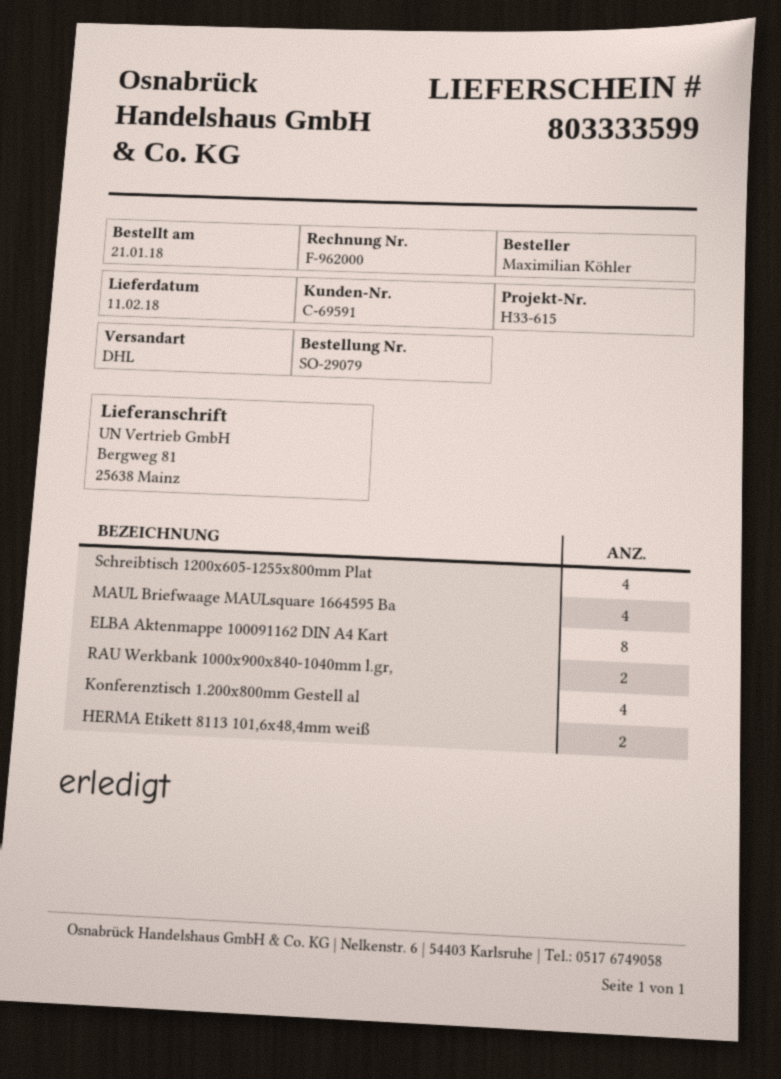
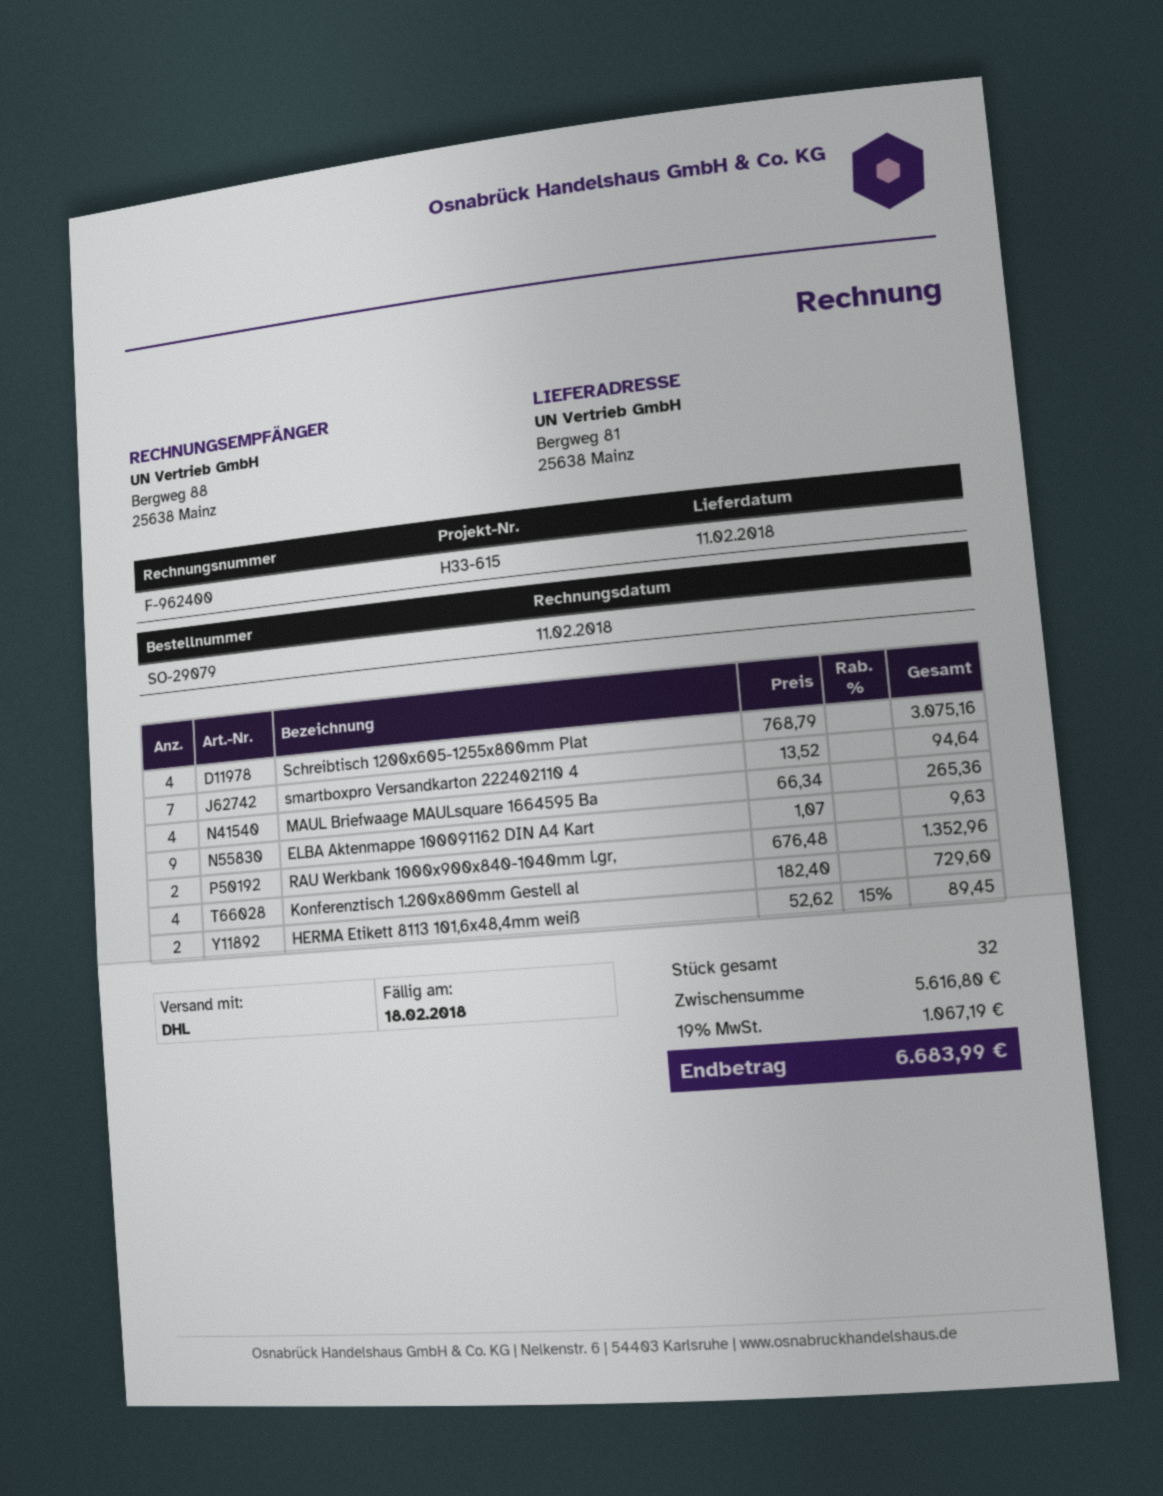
invoice number: F-962000 -> F-962400
ELBA Aktenmappe 100091162 DIN A4 Kart: 8 -> 9
smartboxpro Versandkarton 222402110 4: none -> 7

